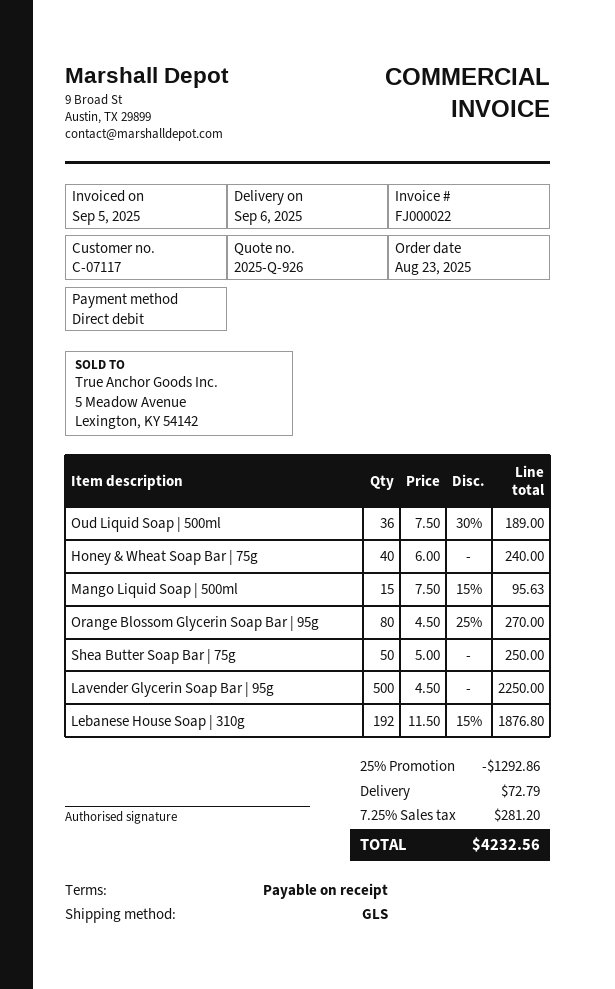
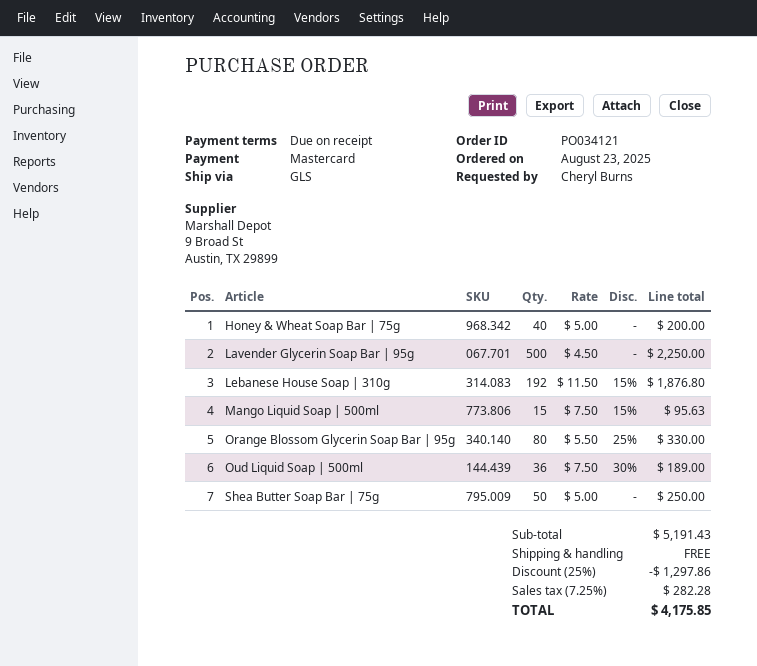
payment method: direct debit -> Mastercard
Honey & Wheat Soap Bar | 75g: 40 x 6.00 = 240.00 -> 40 x 5.00 = 200.00
Orange Blossom Glycerin Soap Bar | 95g: 80 x 4.50 - 25% = 270.00 -> 80 x 5.50 - 25% = 330.00
discount: 25% = 1292.86 -> 25% = 1297.86
shipping: 72.79 -> 0.00
tax: 7.25% = 281.20 -> 7.25% = 282.28
total: 4232.56 -> 4175.85

